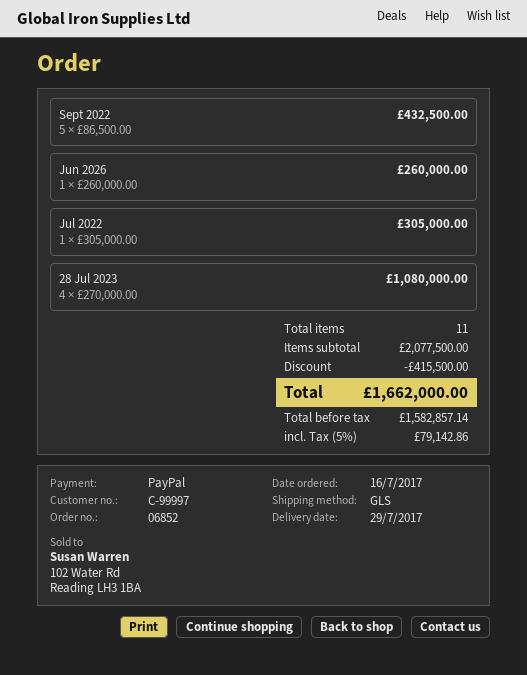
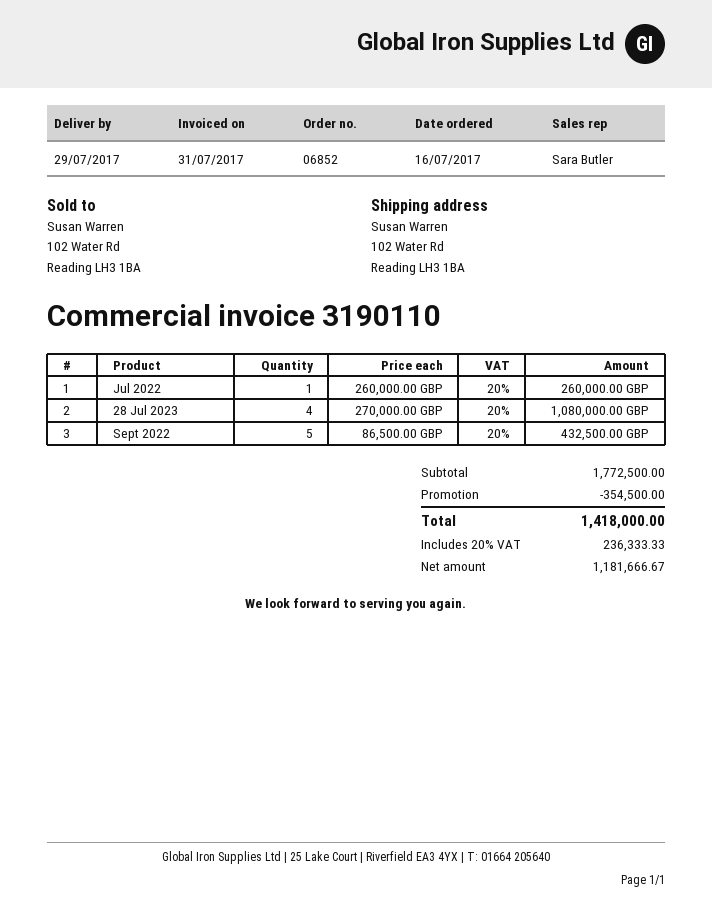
Jun 2026: 1 x 260000.00 = 260000.00 -> none
Jul 2022: 1 x 305000.00 = 305000.00 -> 1 x 260000.00 = 260000.00
subtotal: 2077500.00 -> 1772500.00
discount: 415500.00 -> 354500.00
net: 1582857.14 -> 1181666.67
tax: 5% = 79142.86 -> 20% = 236333.33
total: 1662000.00 -> 1418000.00

